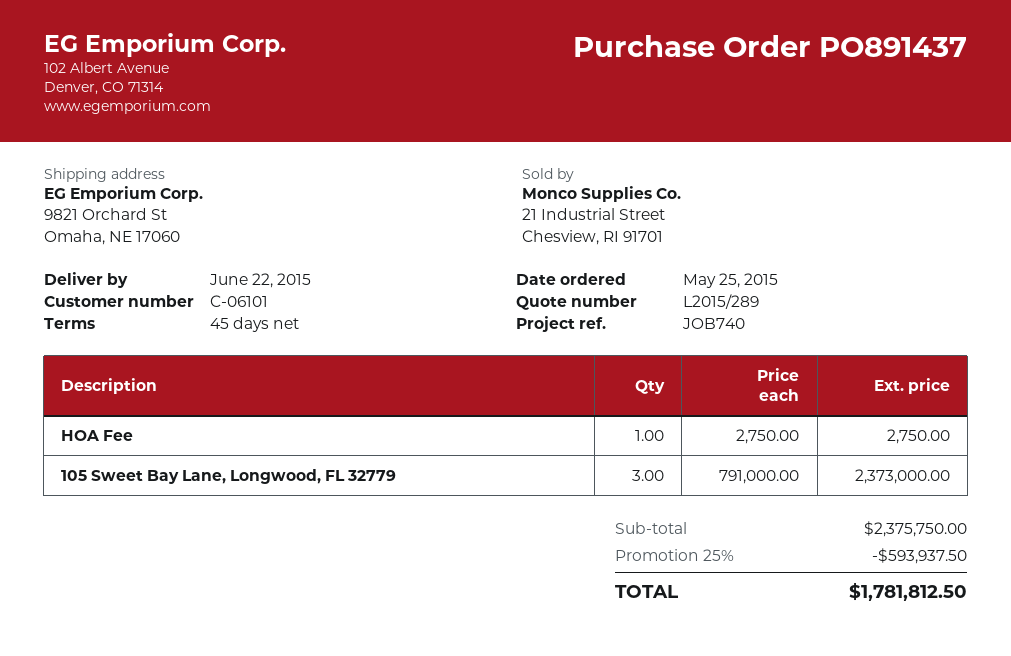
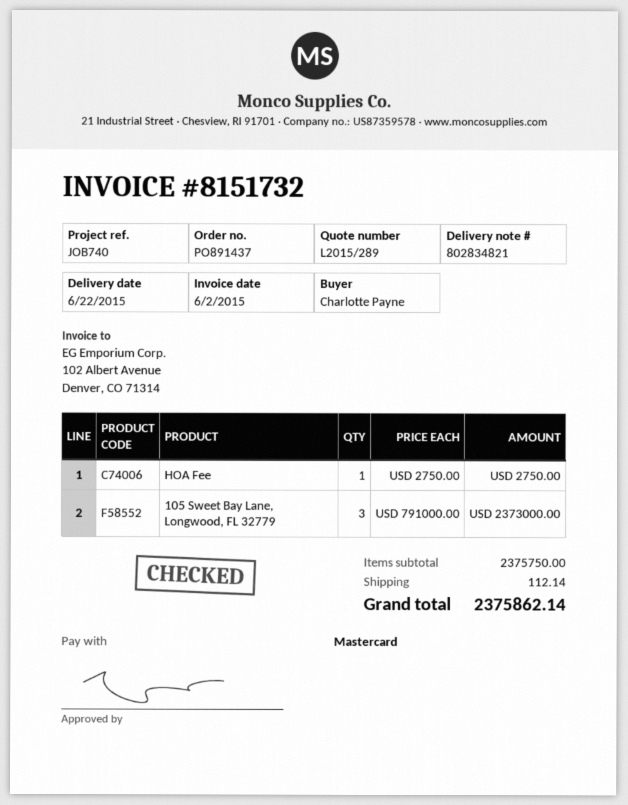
discount: 25% = 593937.50 -> none
shipping: none -> 112.14
total: 1781812.50 -> 2375862.14

